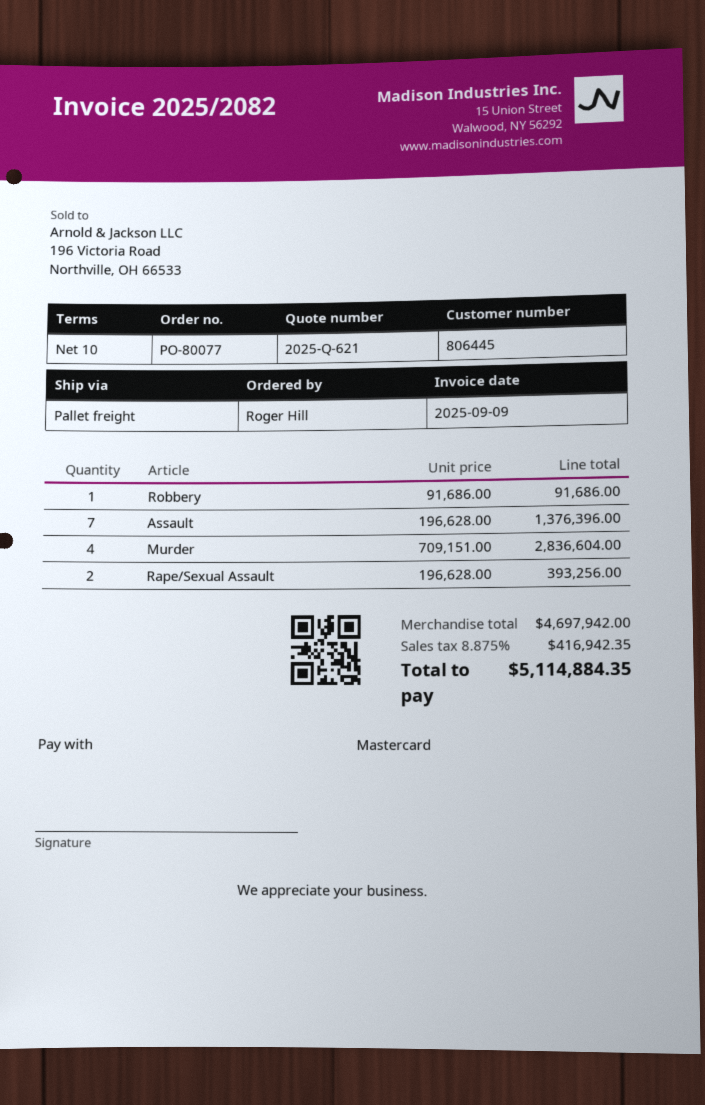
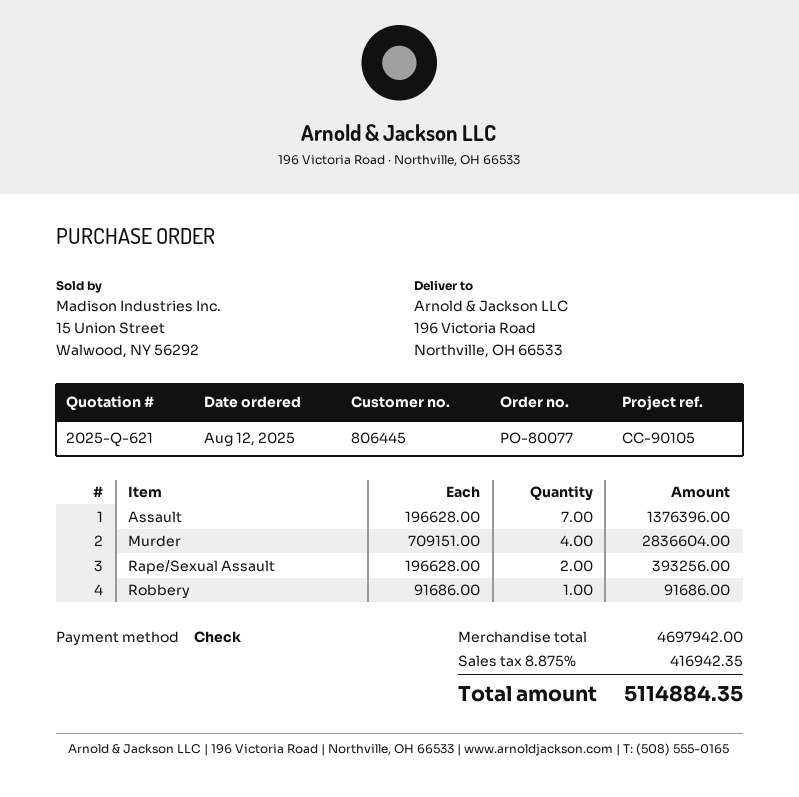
payment method: Mastercard -> cheque

